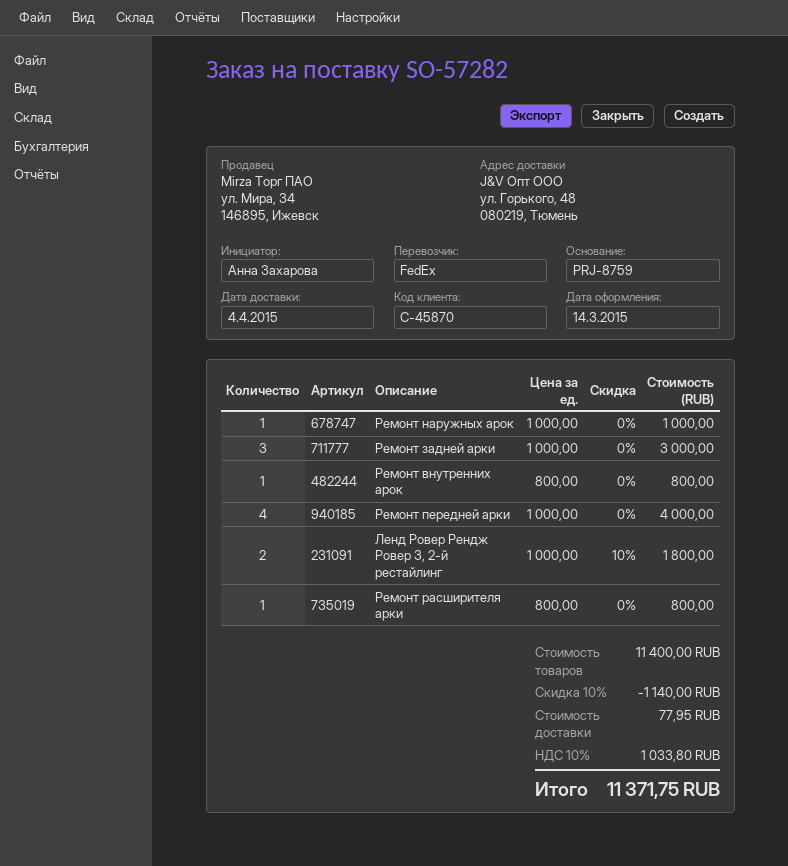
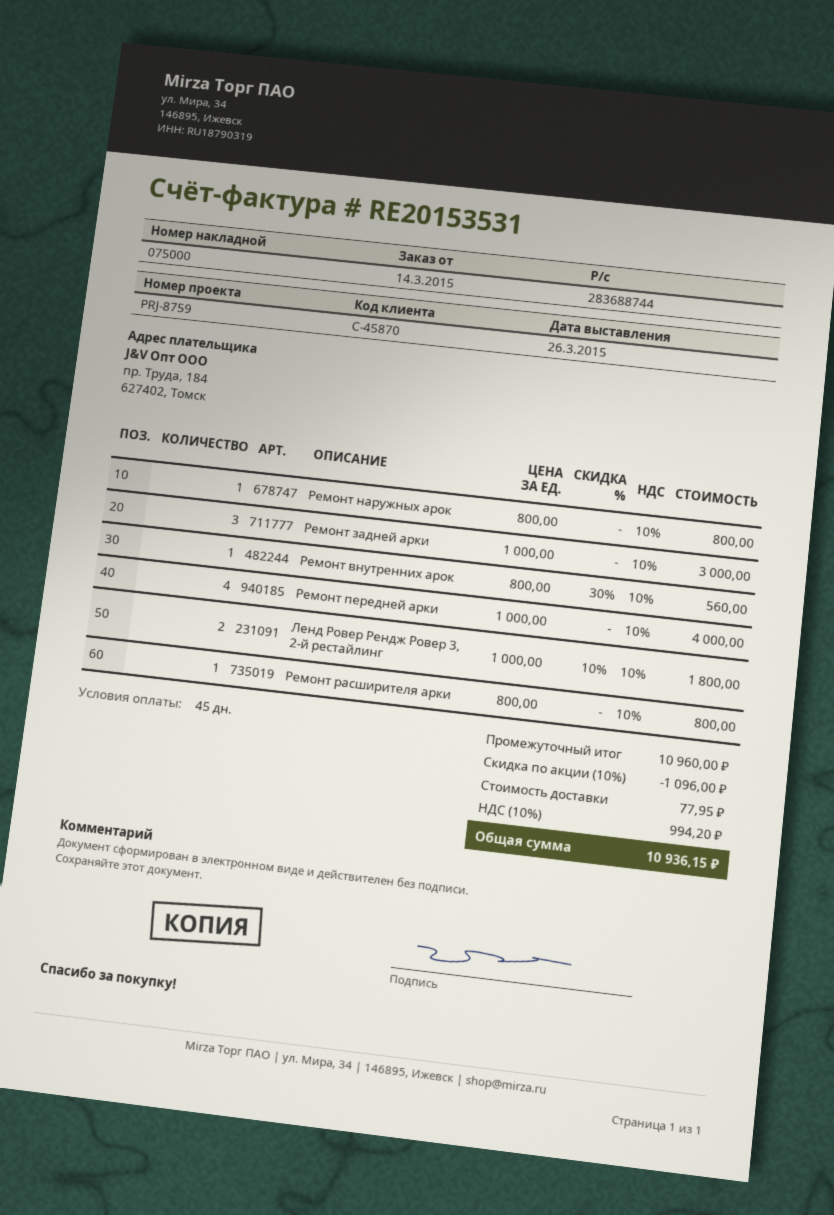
Ремонт наружных арок: 1 x 1000.00 = 1000.00 -> 1 x 800.00 = 800.00
Ремонт внутренних арок: 1 x 800.00 = 800.00 -> 1 x 800.00 - 30% = 560.00
subtotal: 11400.00 -> 10960.00
discount: 10% = 1140.00 -> 10% = 1096.00
tax: 10% = 1033.80 -> 10% = 994.20
total: 11371.75 -> 10936.15

